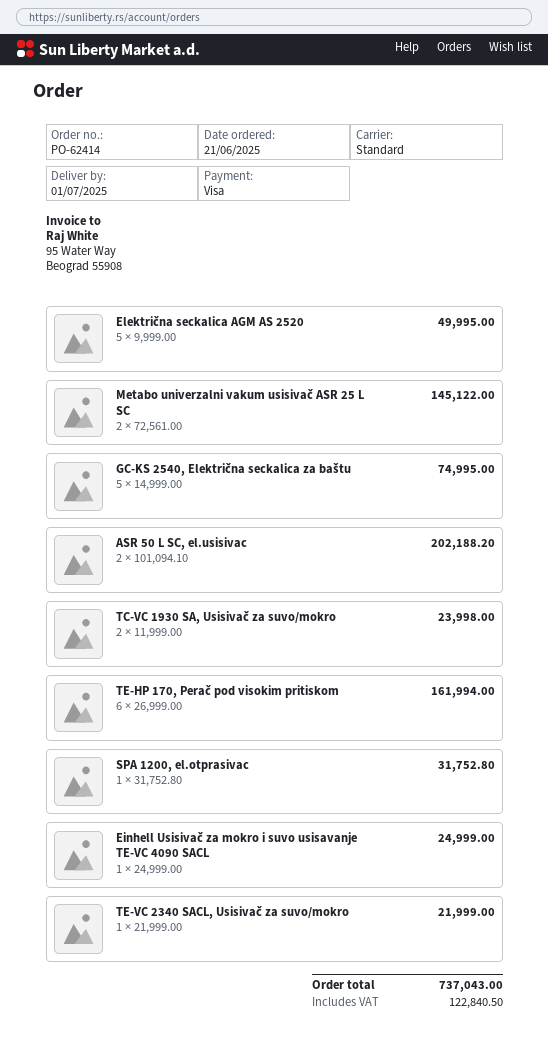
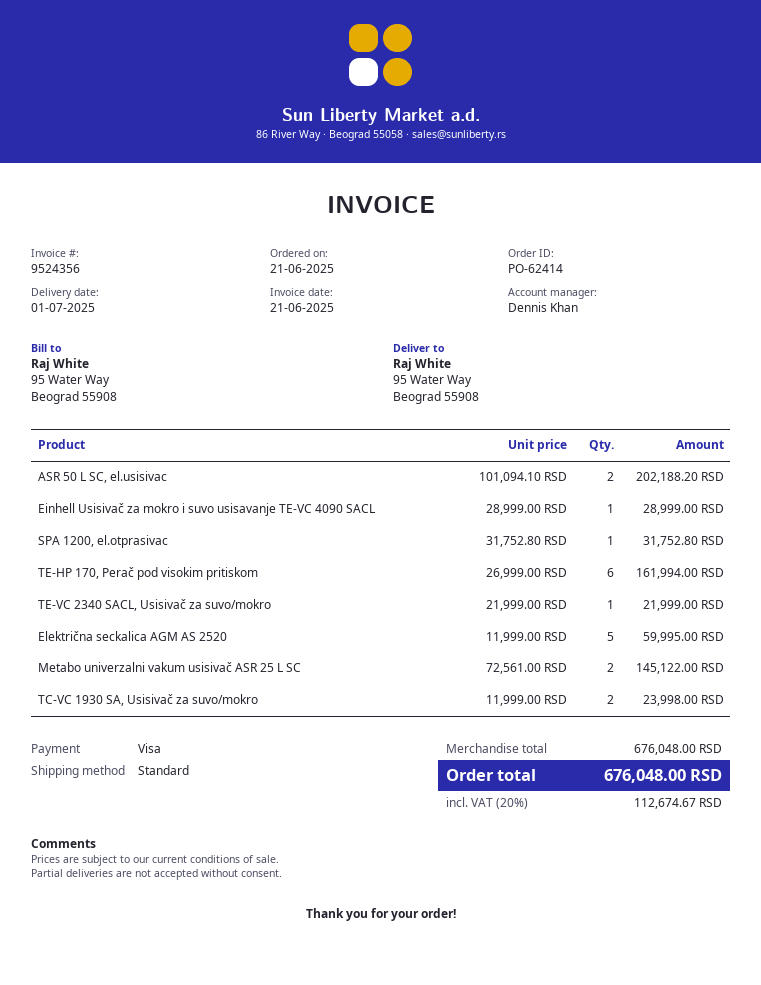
Električna seckalica AGM AS 2520: 5 x 9999.00 = 49995.00 -> 5 x 11999.00 = 59995.00
GC-KS 2540, Električna seckalica za baštu: 5 x 14999.00 = 74995.00 -> none
Einhell Usisivač za mokro i suvo usisavanje TE-VC 4090 SACL: 1 x 24999.00 = 24999.00 -> 1 x 28999.00 = 28999.00
tax: 122840.50 -> 112674.67
total: 737043.00 -> 676048.00

